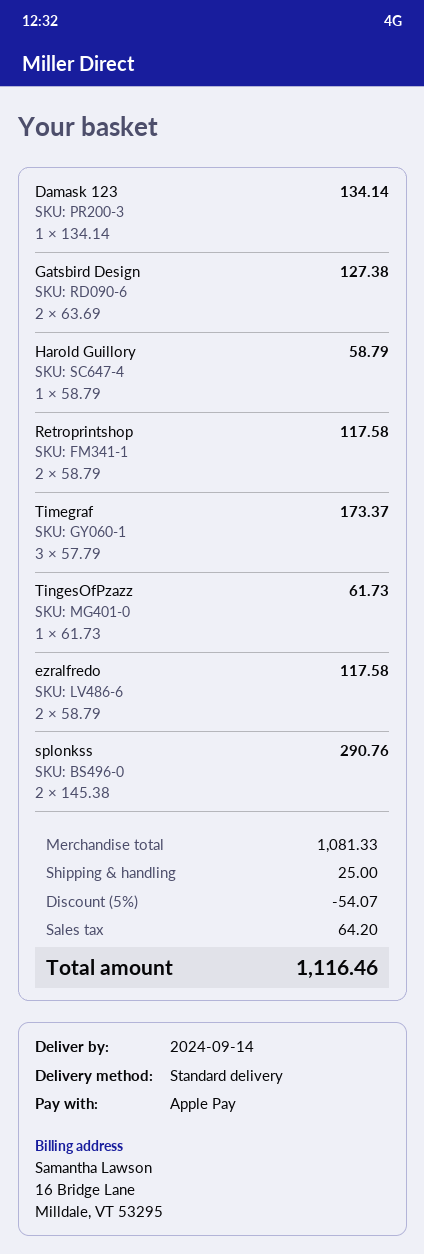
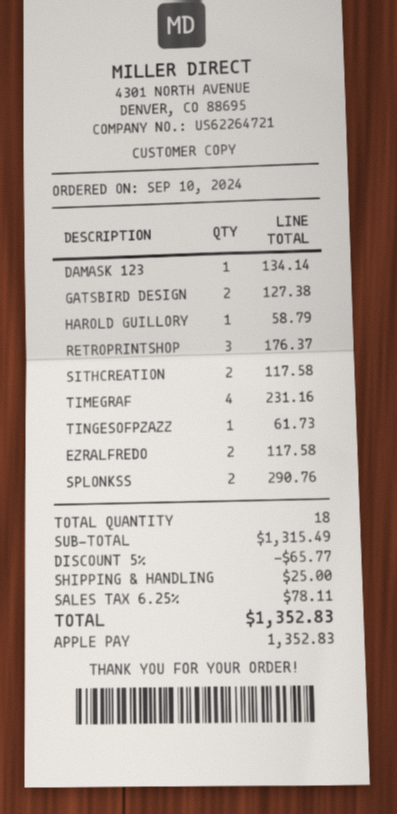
Retroprintshop: 2 for 117.58 -> 3 for 176.37
Timegraf: 3 for 173.37 -> 4 for 231.16
SITHCREATION: none -> 2 for 117.58
subtotal: 1081.33 -> 1315.49
discount: 5% = 54.07 -> 5% = 65.77
tax: 64.20 -> 78.11
total: 1116.46 -> 1352.83

